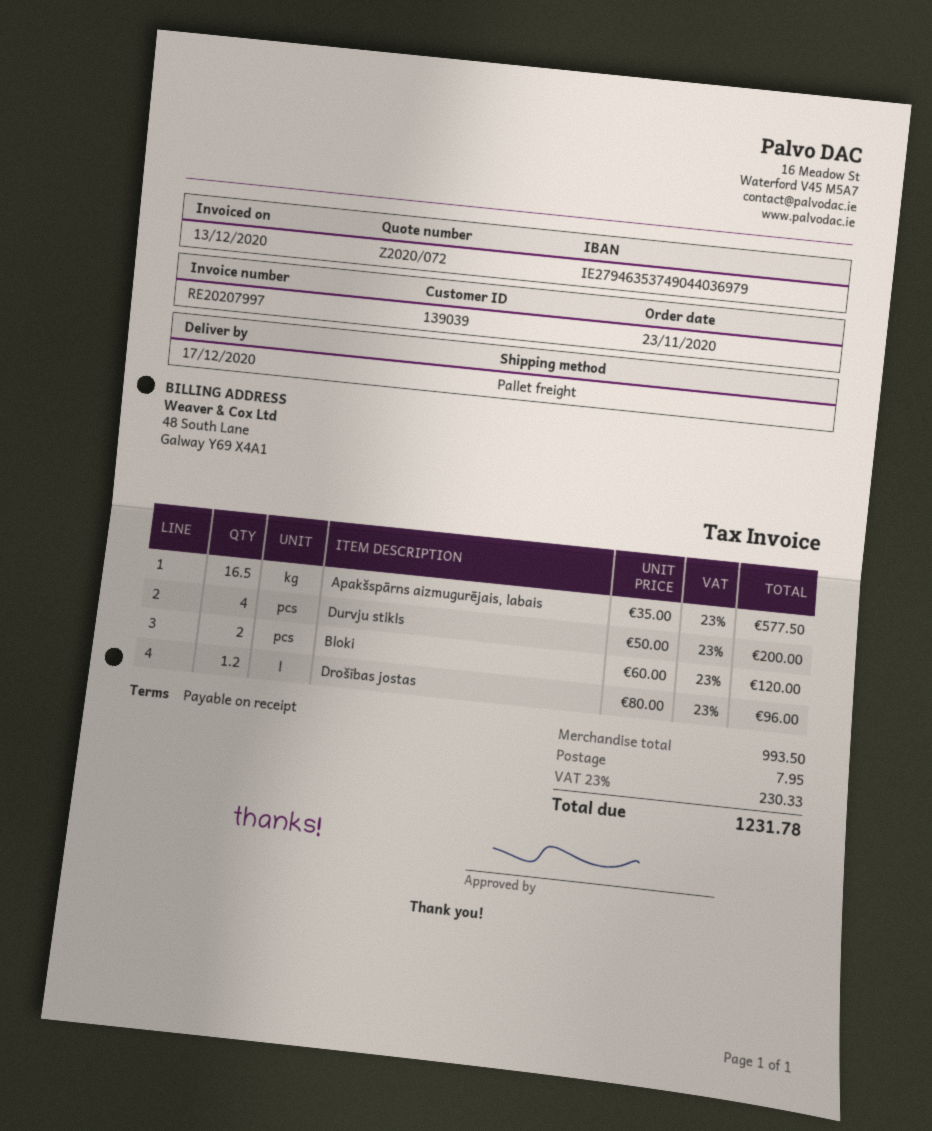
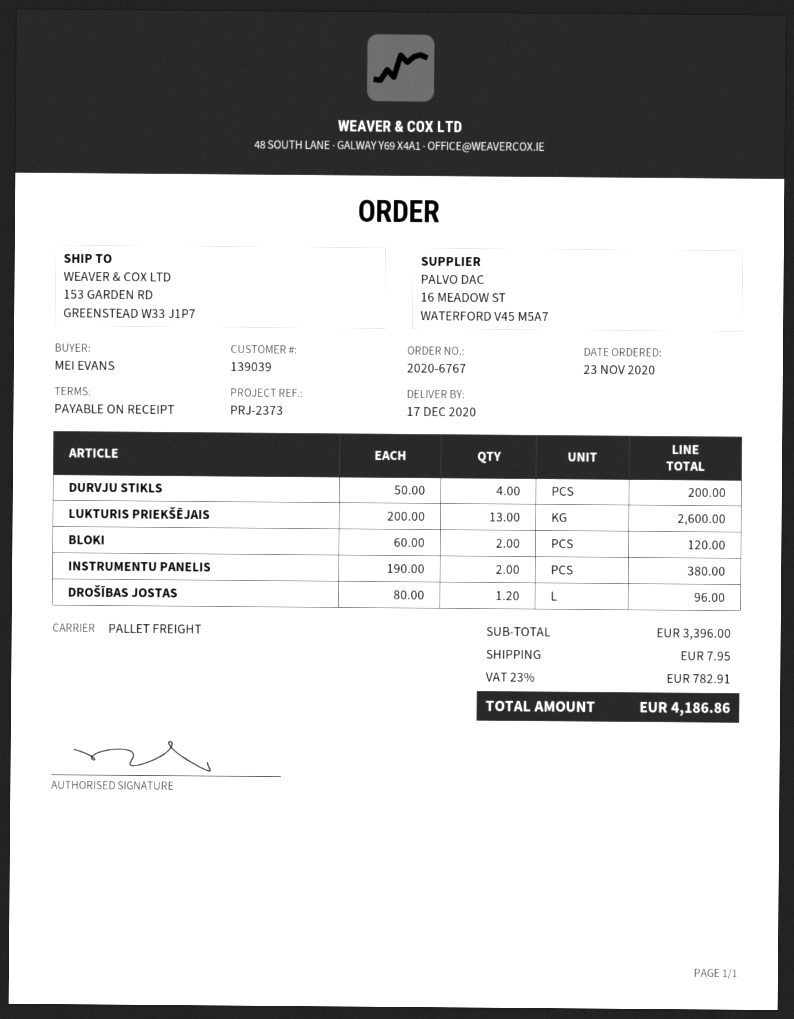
Apakšspārns aizmugurējais, labais: 16.5 x 35.00 = 577.50 -> none
LUKTURIS PRIEKŠĒJAIS: none -> 13 x 200.00 = 2600.00
INSTRUMENTU PANELIS: none -> 2 x 190.00 = 380.00
subtotal: 993.50 -> 3396.00
tax: 23% = 230.33 -> 23% = 782.91
total: 1231.78 -> 4186.86

